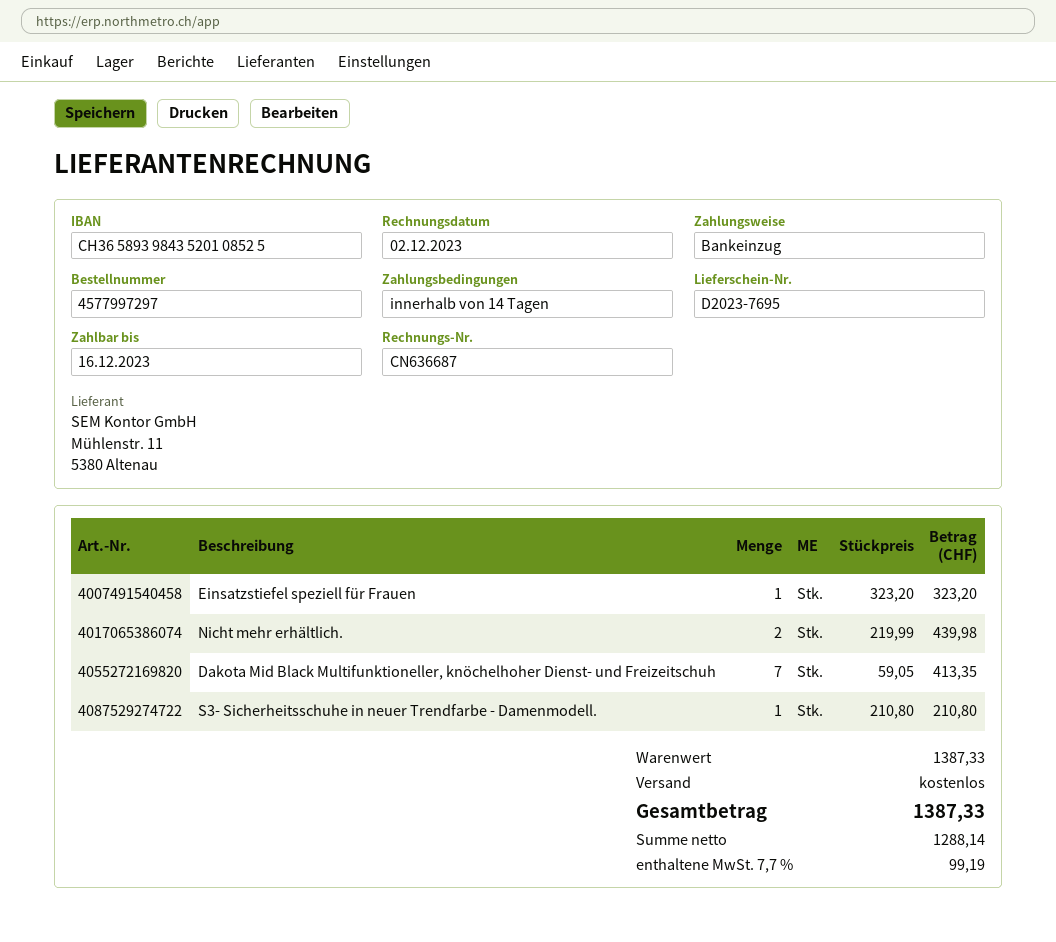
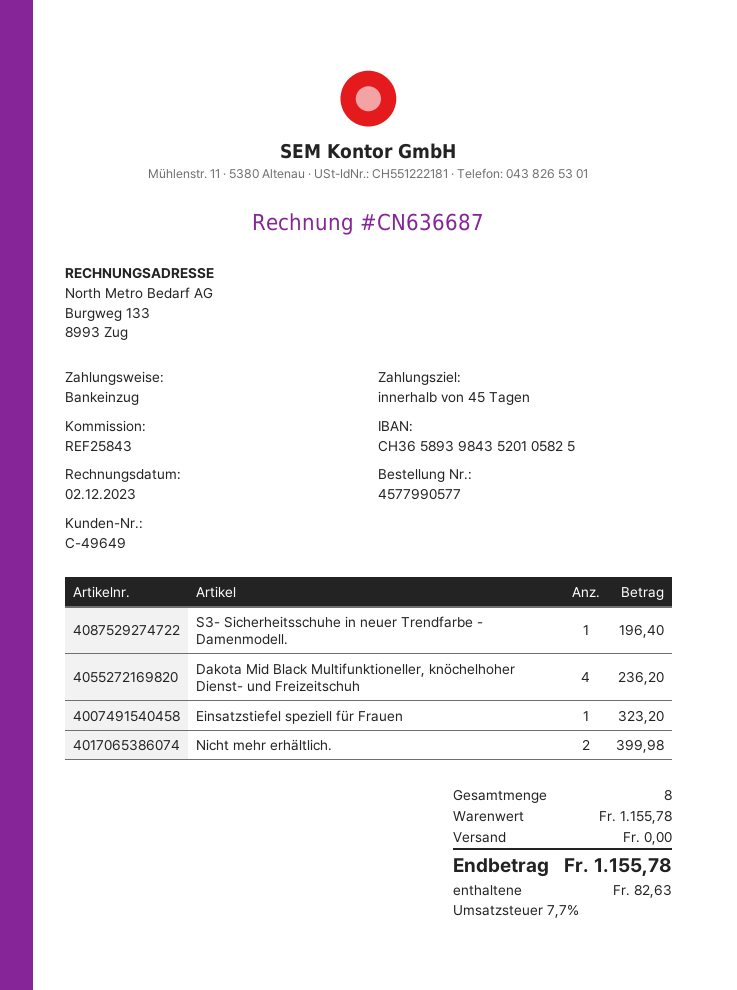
order number: 4577997297 -> 4577990577
payment terms: 14 days -> 45 days
bank account: CH3658939843520108525 -> CH3658939843520105825
Nicht mehr erhältlich.: 2 for 439.98 -> 2 for 399.98
Dakota Mid Black Multifunktioneller, knöchelhoher Dienst- und Freizeitschuh: 7 for 413.35 -> 4 for 236.20
S3- Sicherheitsschuhe in neuer Trendfarbe - Damenmodell.: 1 for 210.80 -> 1 for 196.40
subtotal: 1387.33 -> 1155.78
tax: 7.7% = 99.19 -> 7.7% = 82.63
total: 1387.33 -> 1155.78

